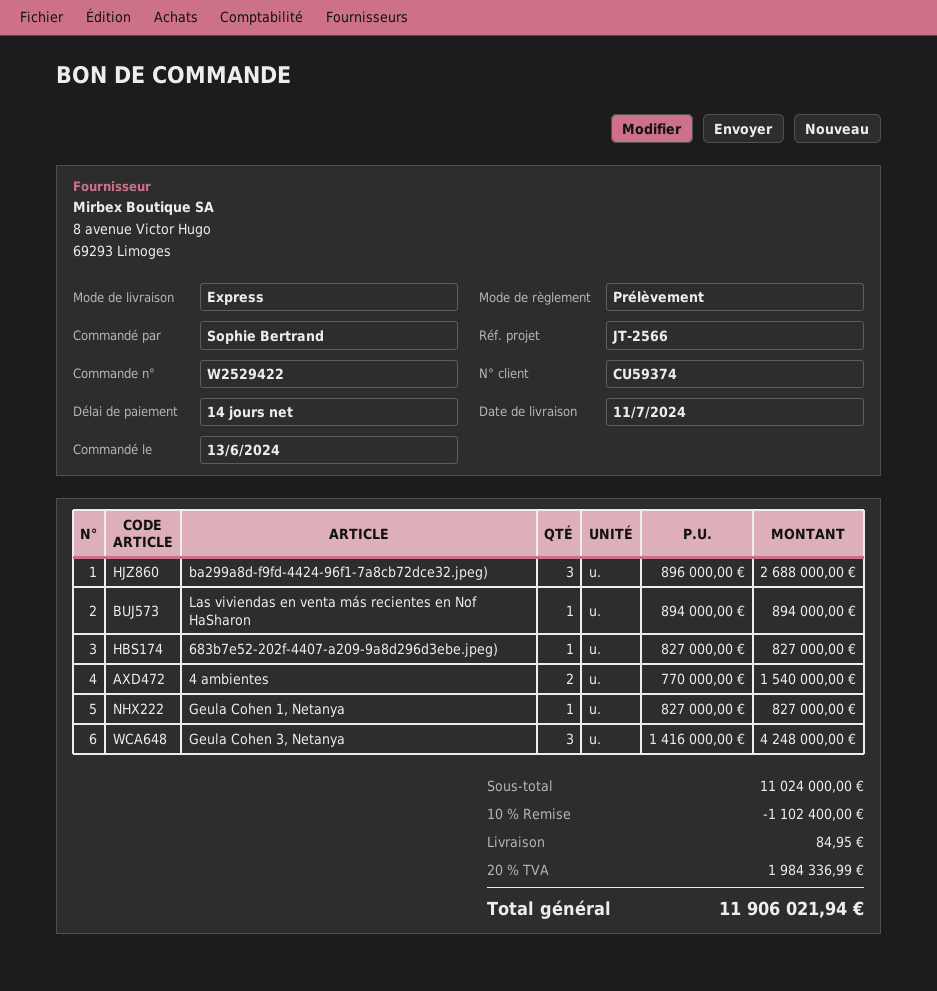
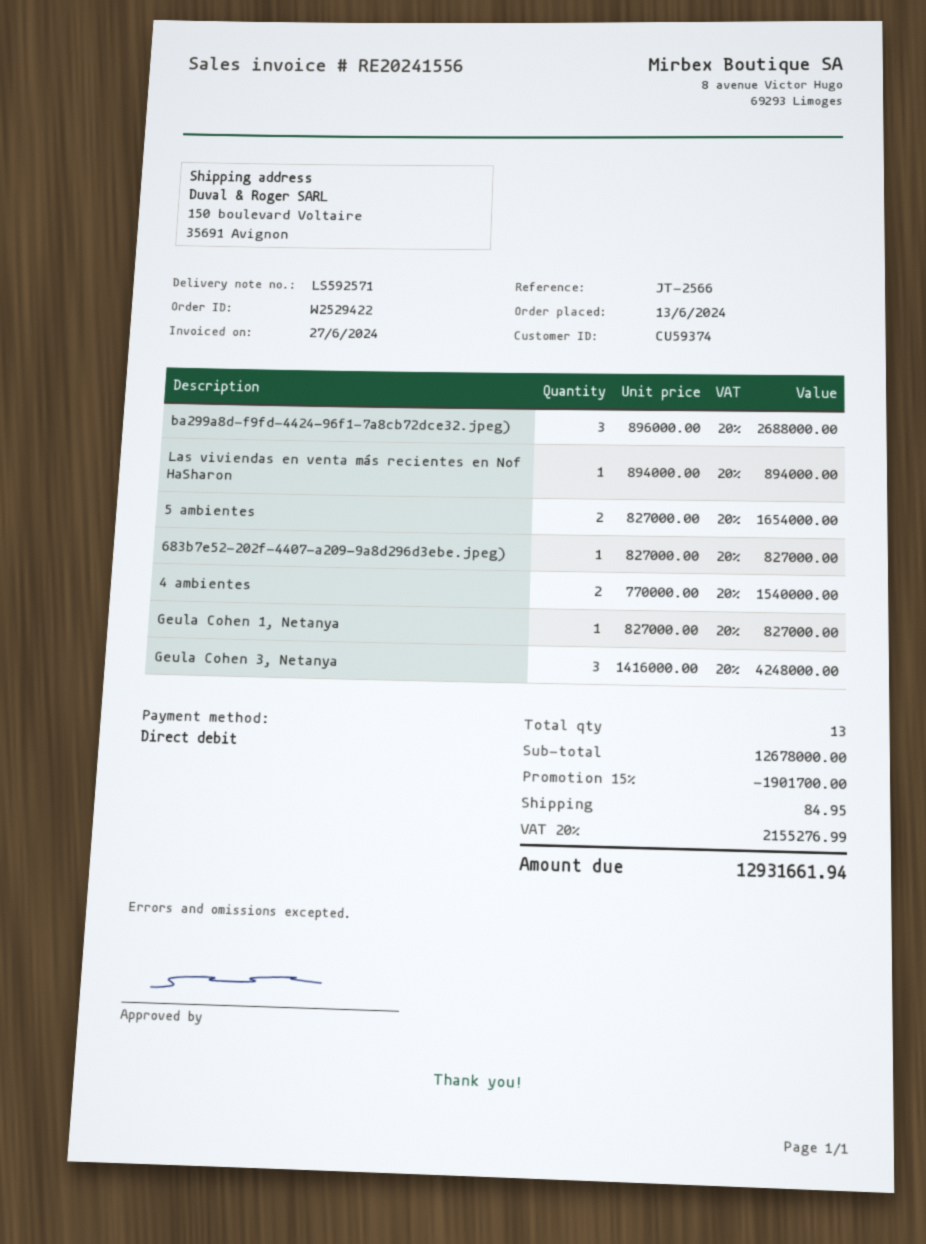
5 ambientes: none -> 2 x 827000.00 = 1654000.00
subtotal: 11024000.00 -> 12678000.00
discount: 10% = 1102400.00 -> 15% = 1901700.00
tax: 20% = 1984336.99 -> 20% = 2155276.99
total: 11906021.94 -> 12931661.94

